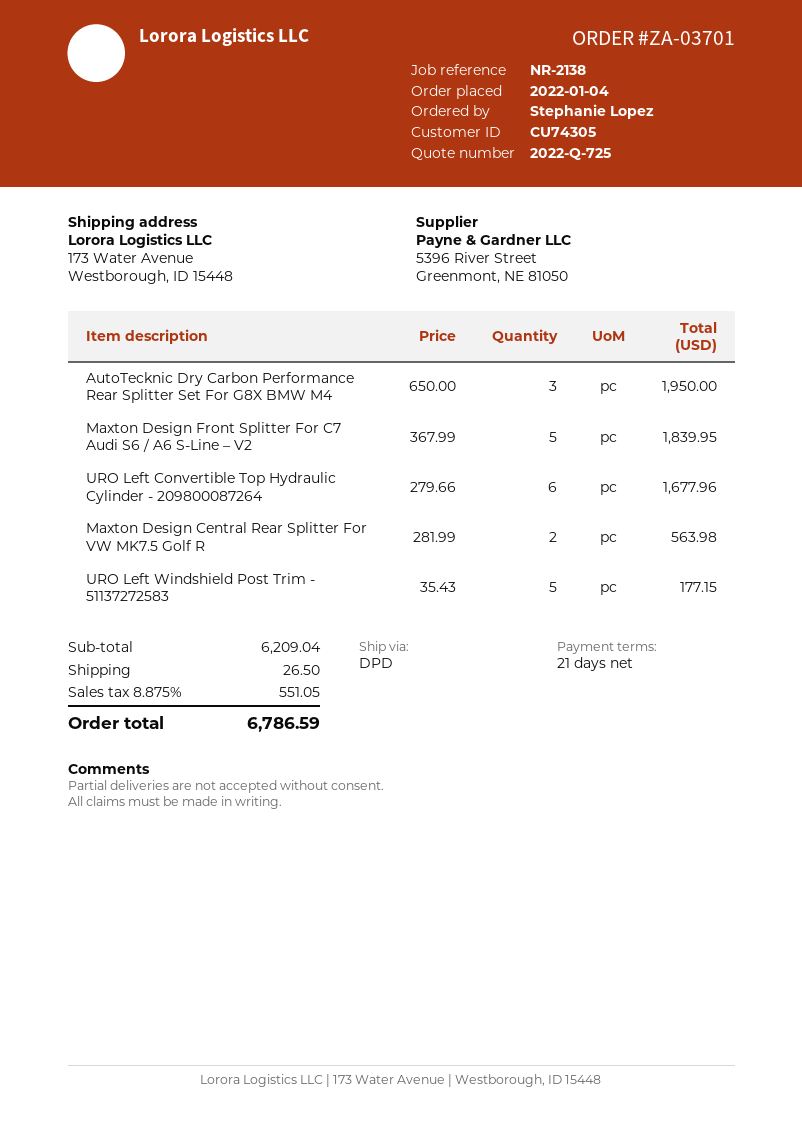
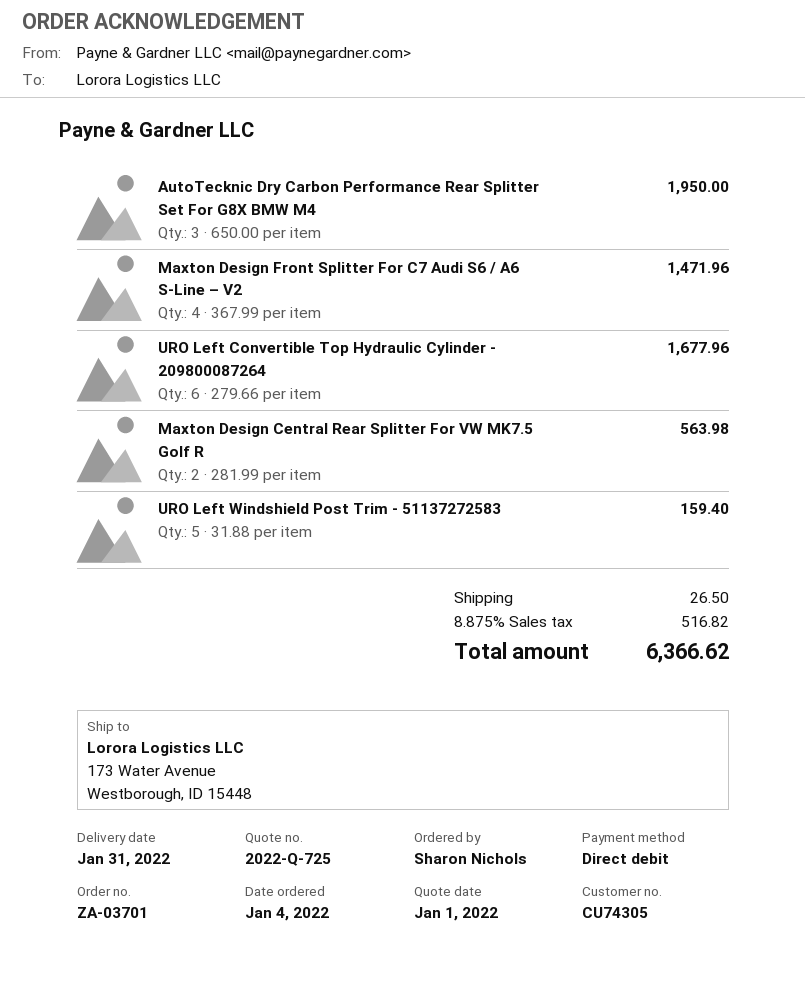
ordered by: Stephanie Lopez -> Sharon Nichols
Maxton Design Front Splitter For C7 Audi S6 / A6 S-Line – V2: 5 x 367.99 = 1839.95 -> 4 x 367.99 = 1471.96
URO Left Windshield Post Trim - 51137272583: 5 x 35.43 = 177.15 -> 5 x 31.88 = 159.40
tax: 8.875% = 551.05 -> 8.875% = 516.82
total: 6786.59 -> 6366.62

